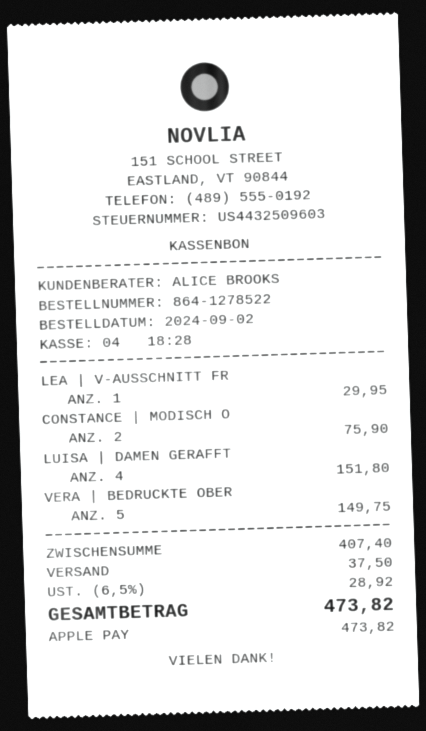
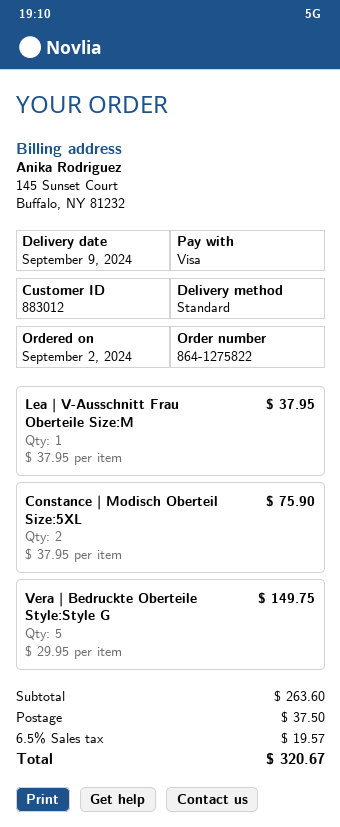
order number: 864-1278522 -> 864-1275822
payment method: Apple Pay -> Visa
LEA | V-AUSSCHNITT FR: 1 for 29.95 -> 1 for 37.95
LUISA | DAMEN GERAFFT: 4 for 151.80 -> none
subtotal: 407.40 -> 263.60
tax: 6.5% = 28.92 -> 6.5% = 19.57
total: 473.82 -> 320.67

